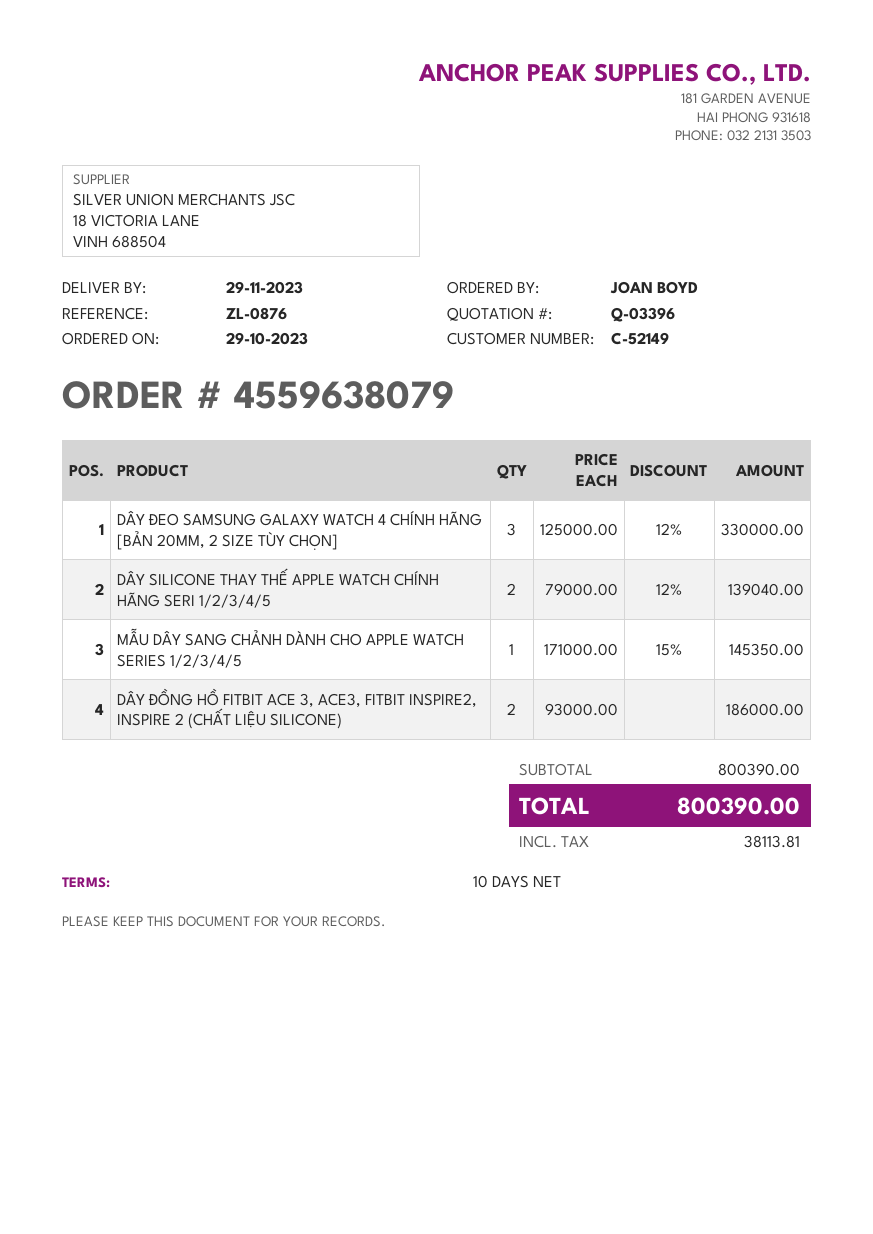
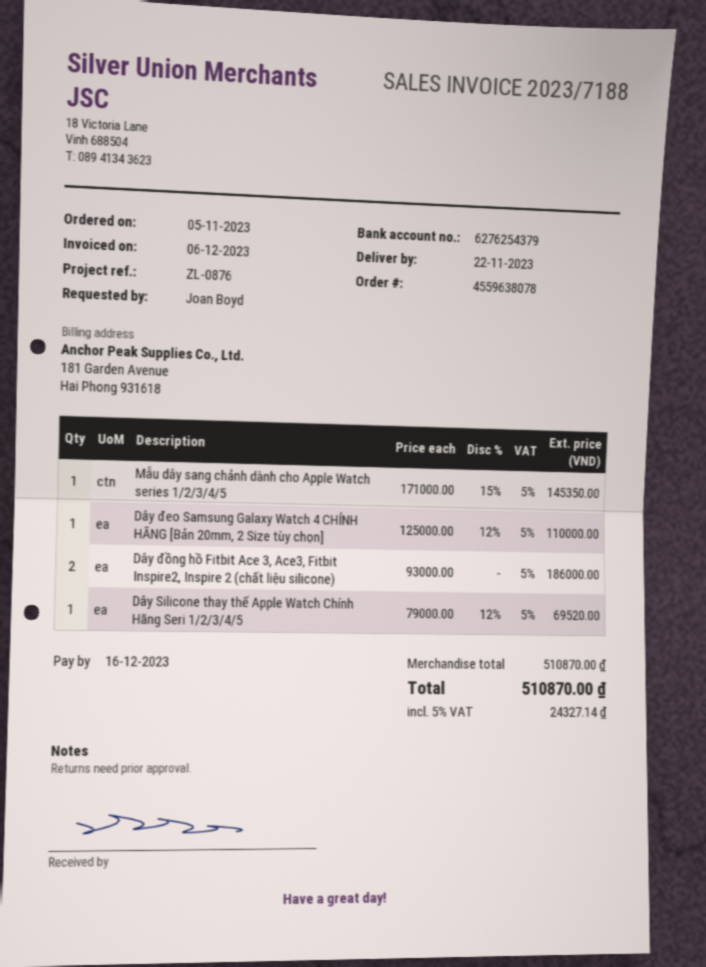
order number: 4559638079 -> 4559638078
order date: 2023-10-29 -> 2023-11-05
delivery date: 2023-11-29 -> 2023-11-22
DÂY ĐEO SAMSUNG GALAXY WATCH 4 CHÍNH HÃNG [BẢN 20MM, 2 SIZE TÙY CHỌN]: 3 x 125000.00 - 12% = 330000.00 -> 1 x 125000.00 - 12% = 110000.00
DÂY SILICONE THAY THẾ APPLE WATCH CHÍNH HÃNG SERI 1/2/3/4/5: 2 x 79000.00 - 12% = 139040.00 -> 1 x 79000.00 - 12% = 69520.00
subtotal: 800390.00 -> 510870.00
tax: 38113.81 -> 24327.14
total: 800390.00 -> 510870.00

